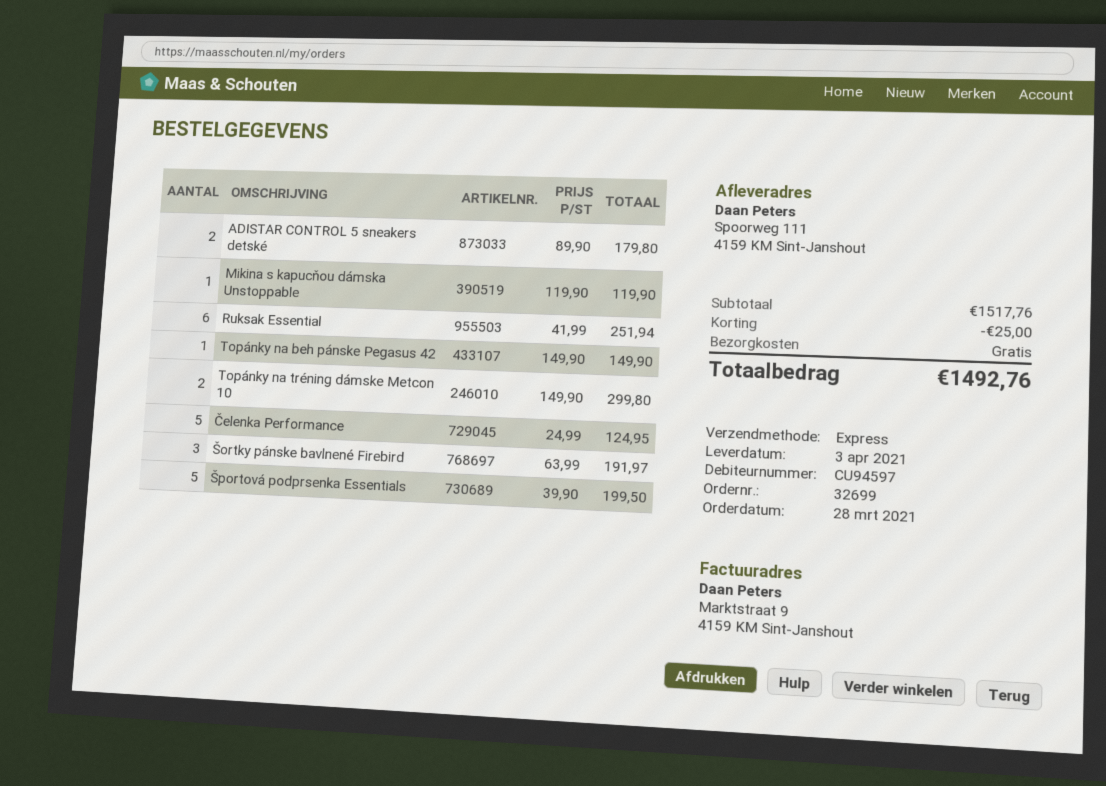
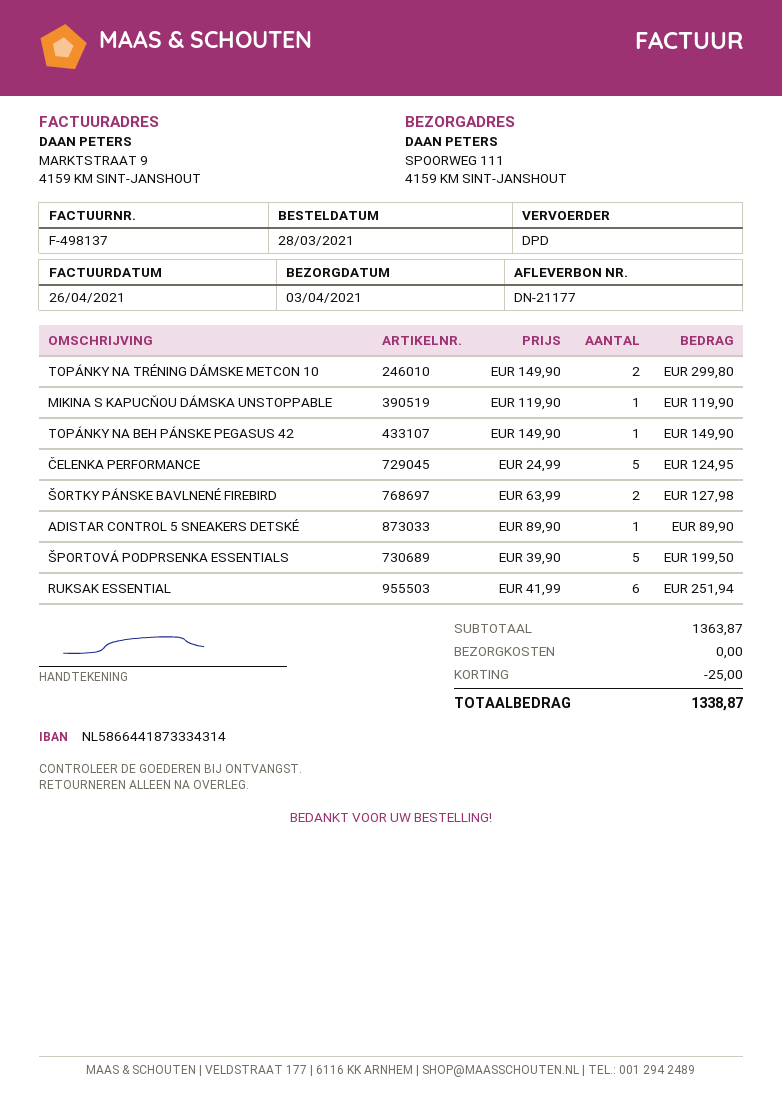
shipping method: express -> DPD
ADISTAR CONTROL 5 sneakers detské: 2 x 89.90 = 179.80 -> 1 x 89.90 = 89.90
Šortky pánske bavlnené Firebird: 3 x 63.99 = 191.97 -> 2 x 63.99 = 127.98
subtotal: 1517.76 -> 1363.87
total: 1492.76 -> 1338.87

